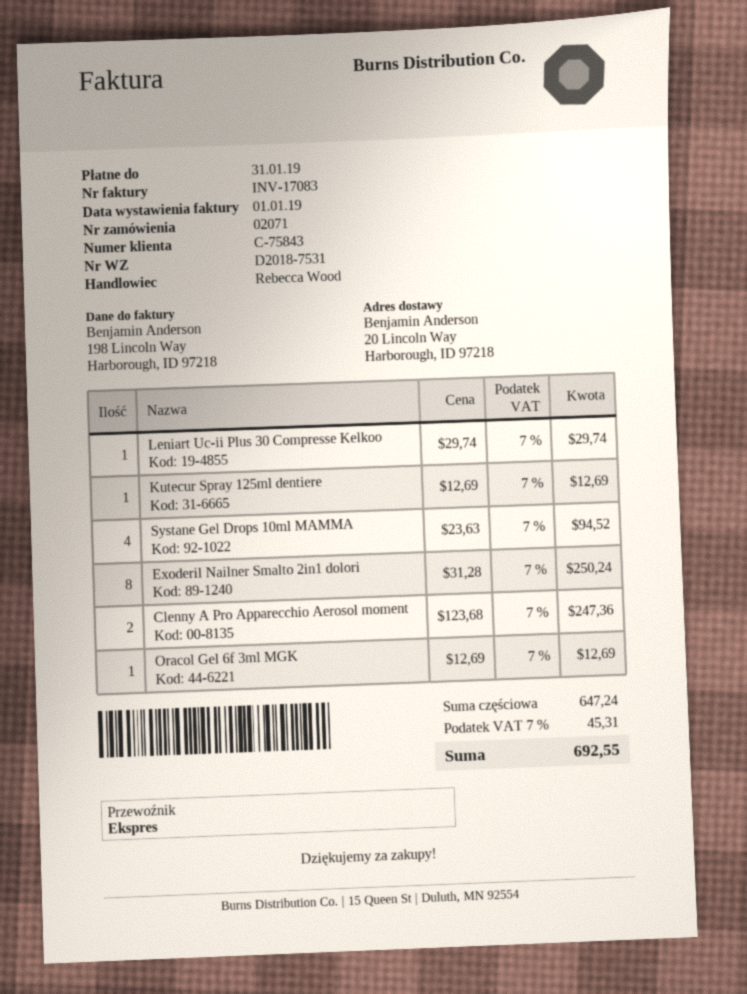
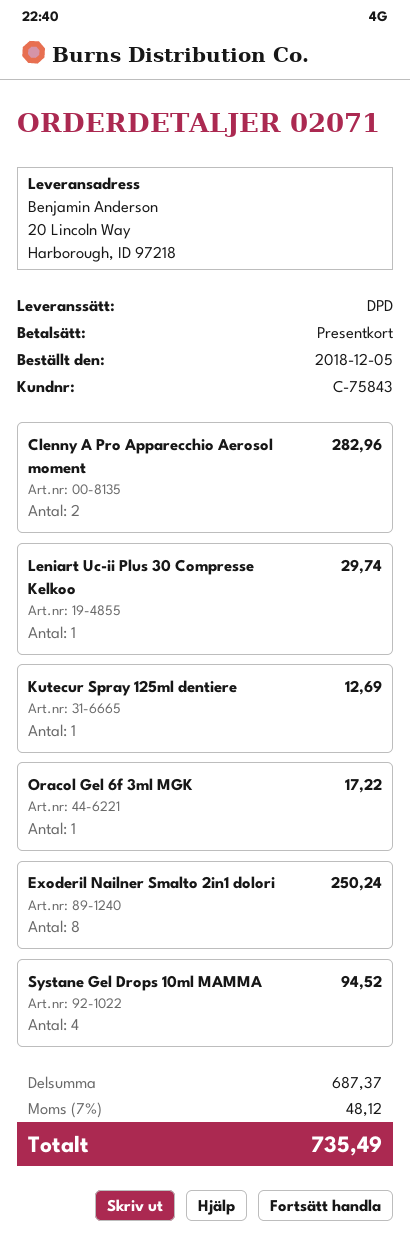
shipping method: express -> DPD
Clenny A Pro Apparecchio Aerosol moment: 2 for 247.36 -> 2 for 282.96
Oracol Gel 6f 3ml MGK: 1 for 12.69 -> 1 for 17.22
subtotal: 647.24 -> 687.37
tax: 7% = 45.31 -> 7% = 48.12
total: 692.55 -> 735.49

